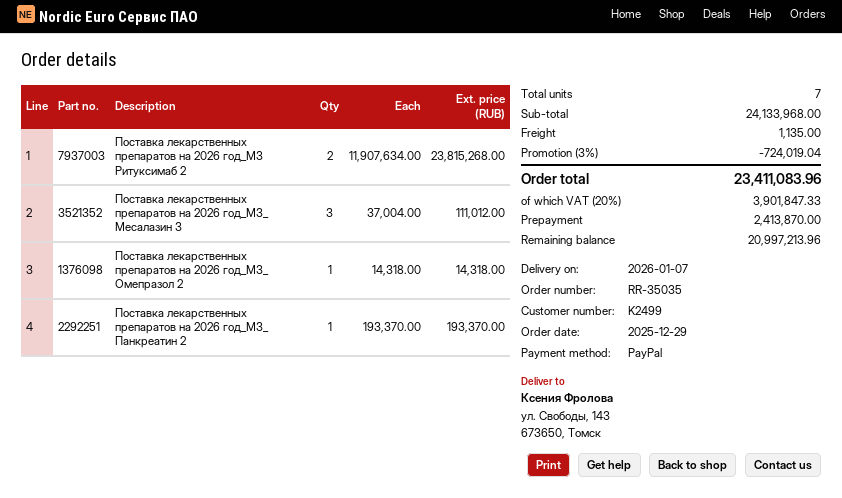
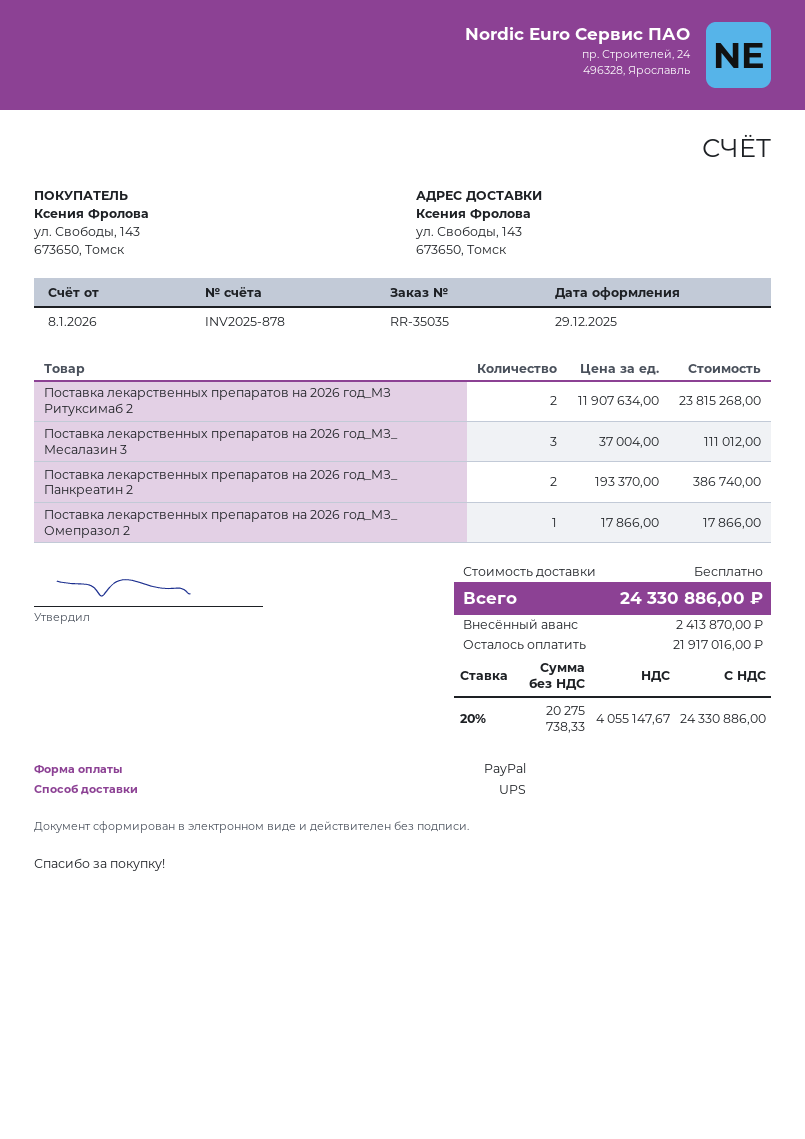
Поставка лекарственных препаратов на 2026 год_МЗ_ Омепразол 2: 1 x 14318.00 = 14318.00 -> 1 x 17866.00 = 17866.00
Поставка лекарственных препаратов на 2026 год_МЗ_ Панкреатин 2: 1 x 193370.00 = 193370.00 -> 2 x 193370.00 = 386740.00
discount: 3% = 724019.04 -> none
shipping: 1135.00 -> 0.00
tax: 20% = 3901847.33 -> 20% = 4055147.67
total: 23411083.96 -> 24330886.00
balance: 20997213.96 -> 21917016.00

